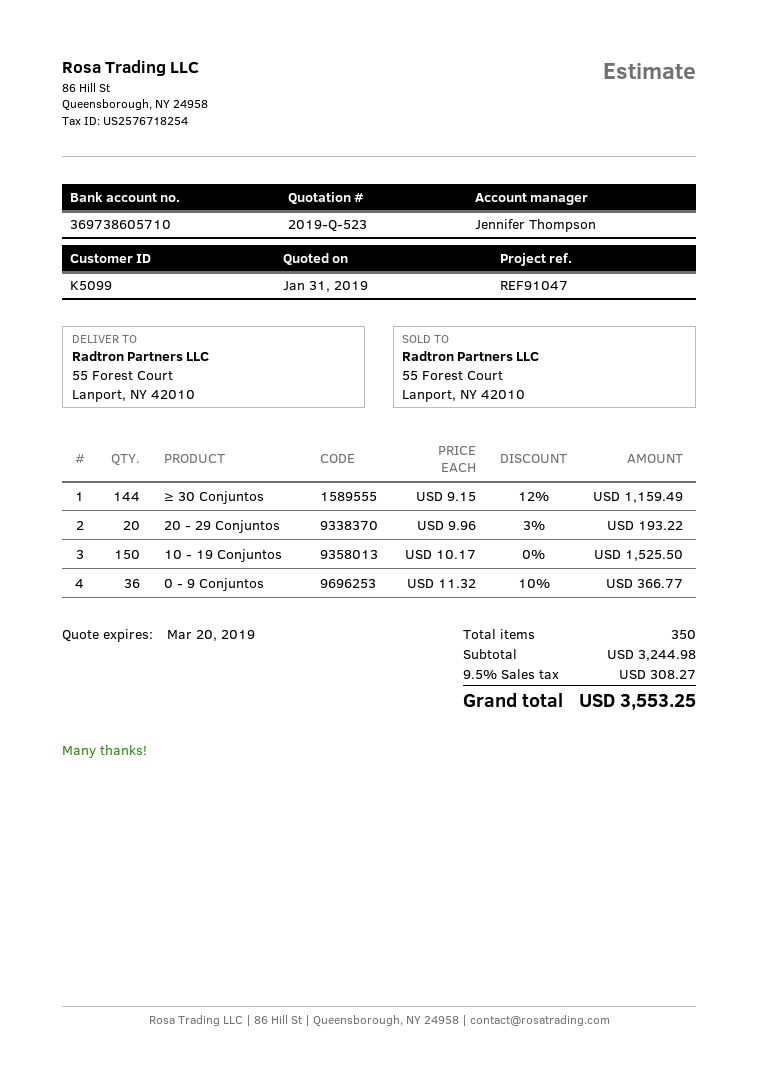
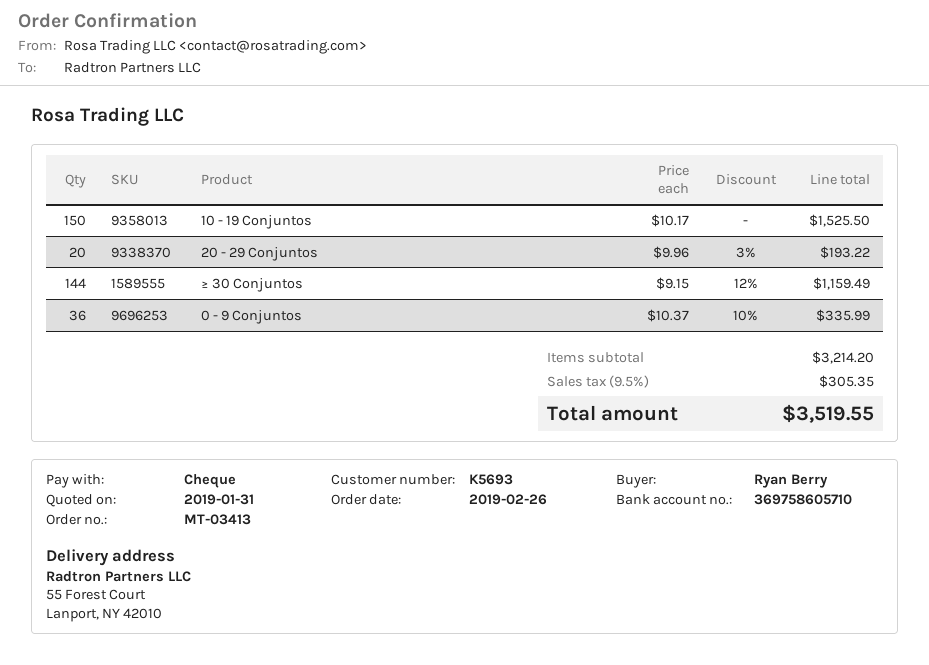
customer number: K5099 -> K5693
bank account: 369738605710 -> 369758605710
0 - 9 Conjuntos: 36 x 11.32 - 10% = 366.77 -> 36 x 10.37 - 10% = 335.99
subtotal: 3244.98 -> 3214.20
tax: 9.5% = 308.27 -> 9.5% = 305.35
total: 3553.25 -> 3519.55

